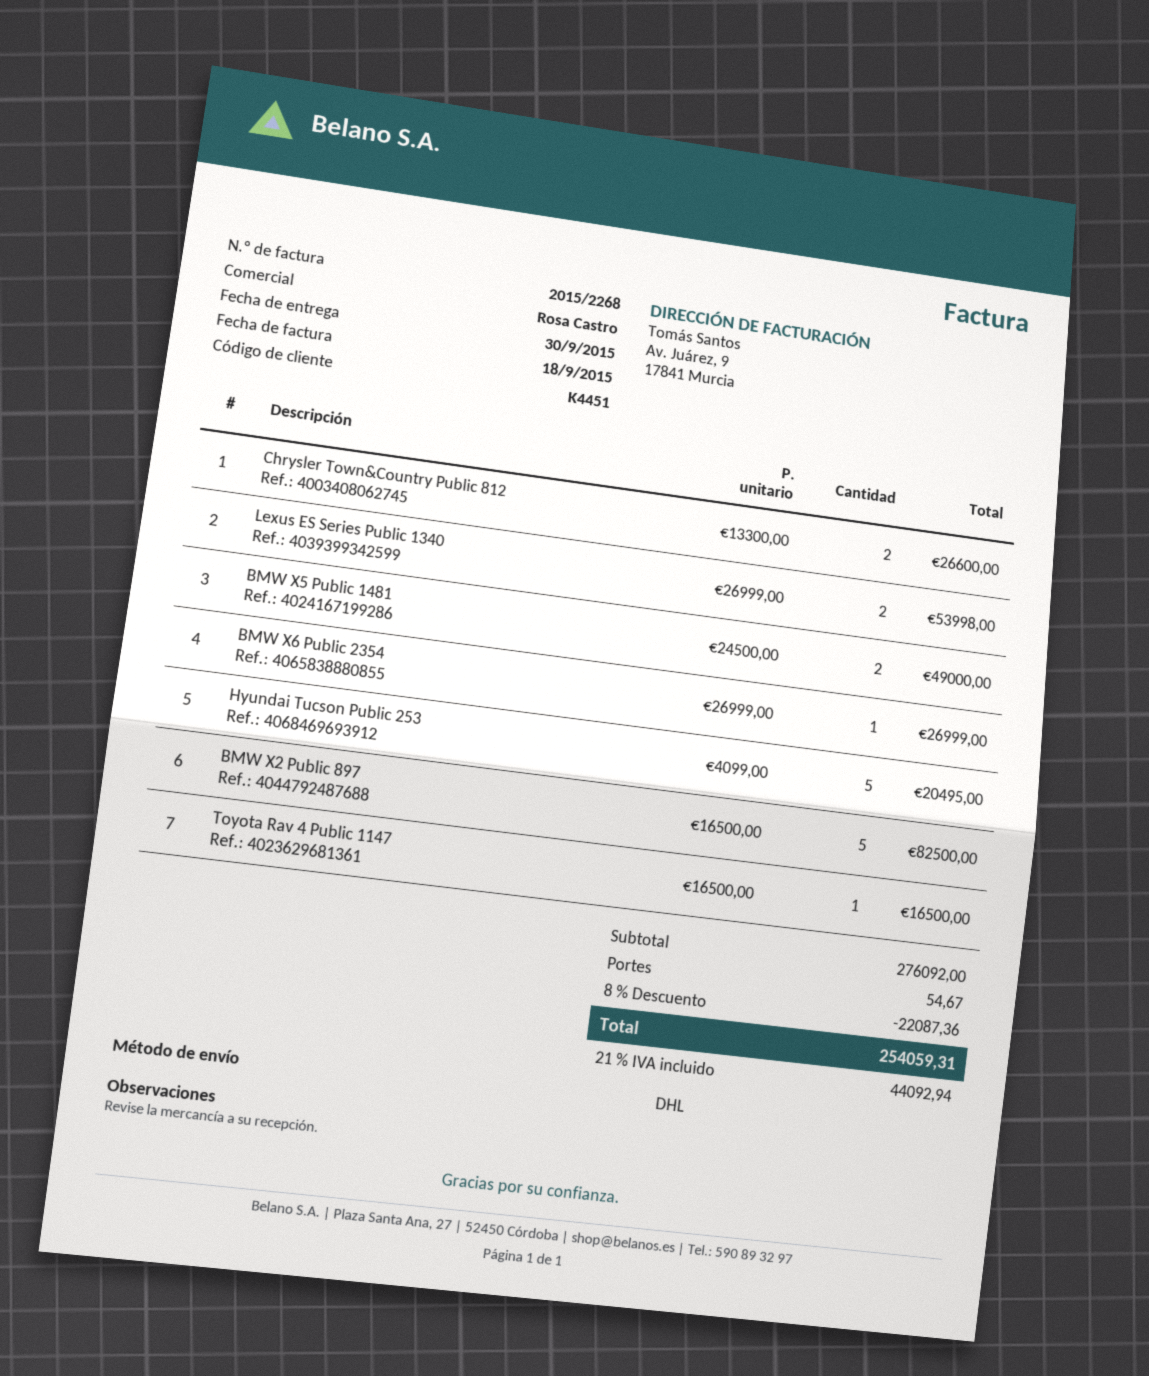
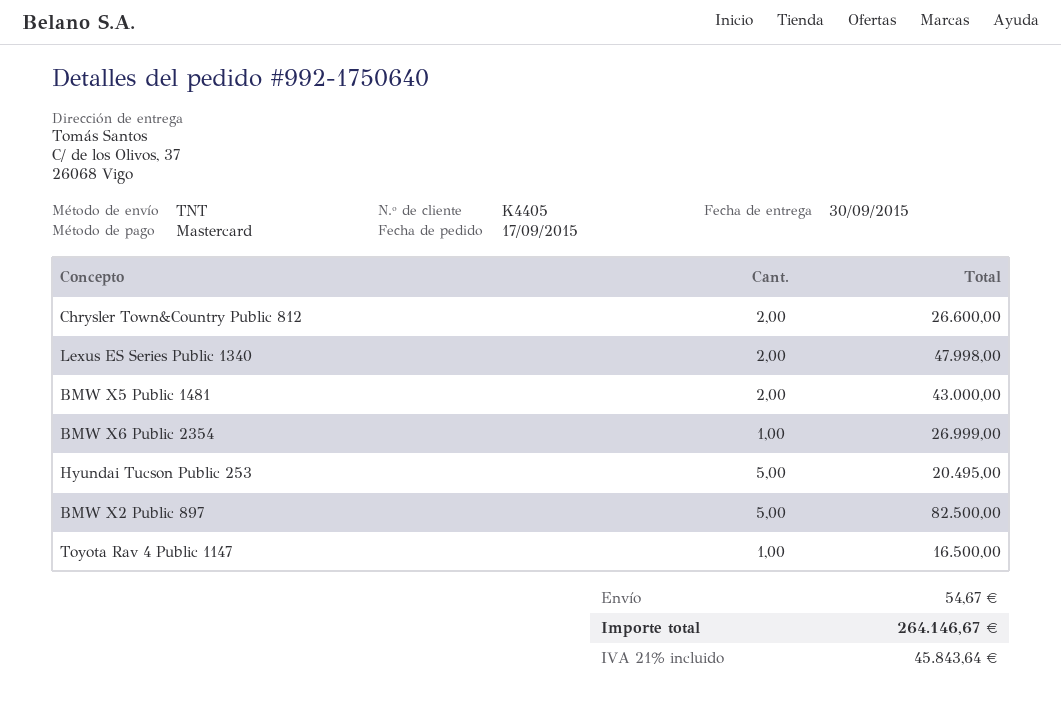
customer number: K4451 -> K4405
shipping method: DHL -> TNT
Lexus ES Series Public 1340: 2 for 53998.00 -> 2 for 47998.00
BMW X5 Public 1481: 2 for 49000.00 -> 2 for 43000.00
discount: 8% = 22087.36 -> none
tax: 21% = 44092.94 -> 21% = 45843.64
total: 254059.31 -> 264146.67

